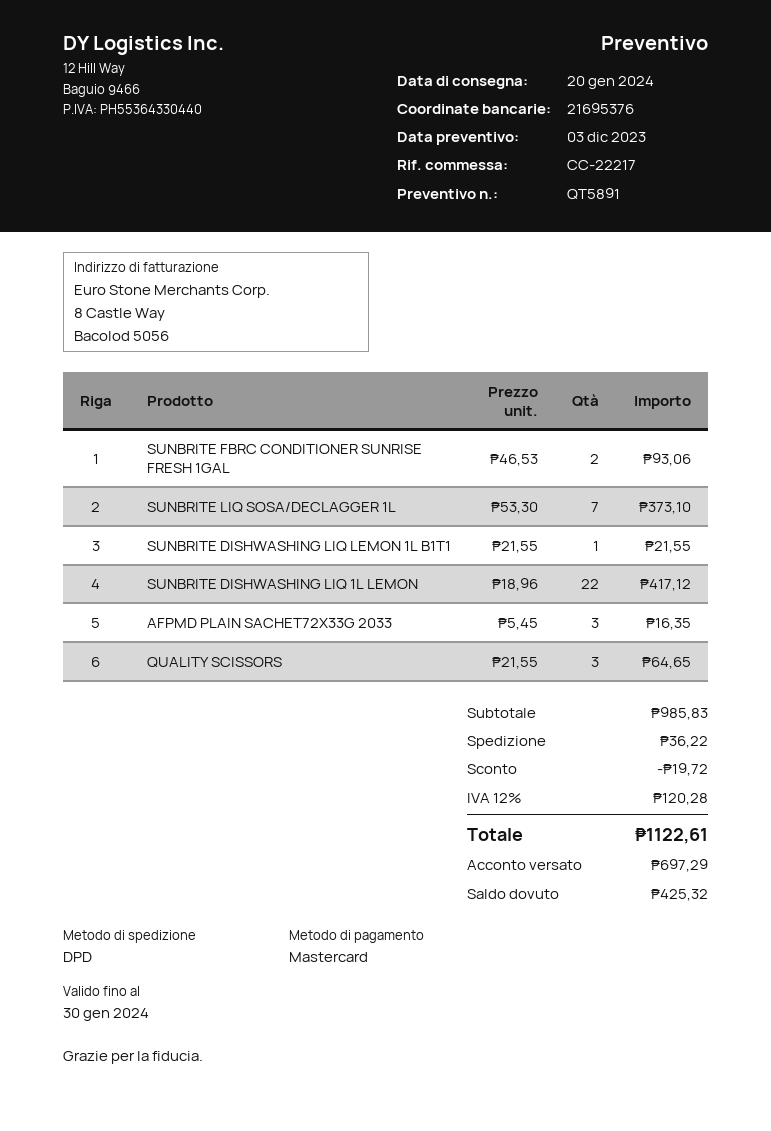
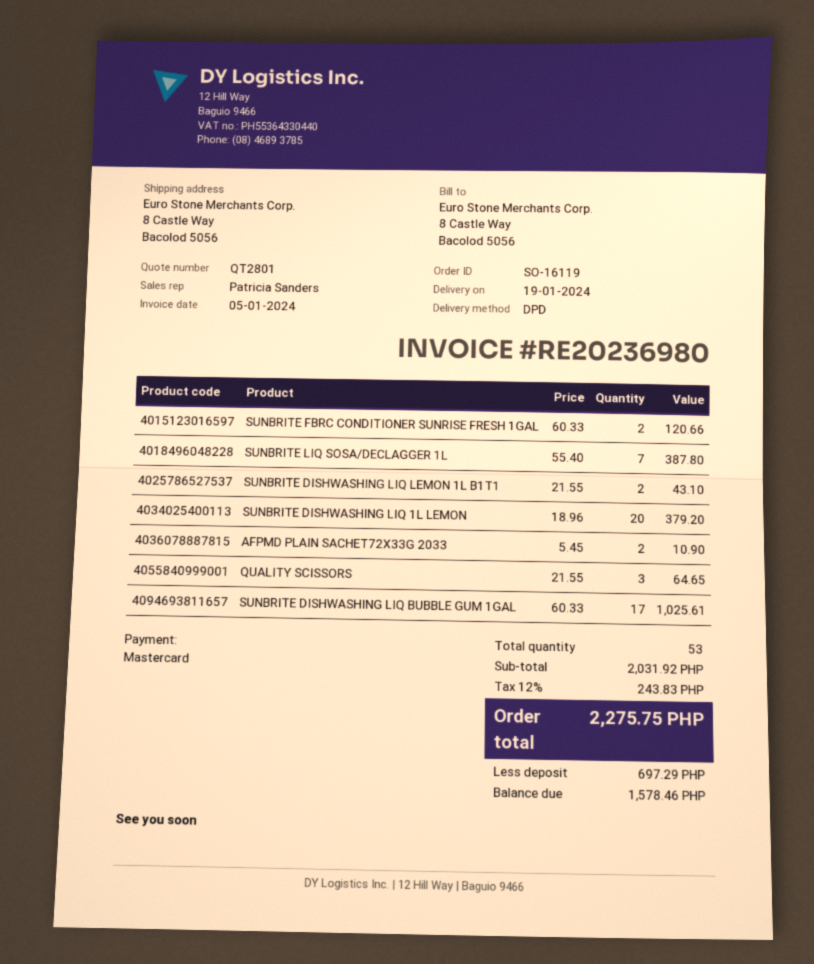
quote number: QT5891 -> QT2801
delivery date: 2024-01-20 -> 2024-01-19
SUNBRITE FBRC CONDITIONER SUNRISE FRESH 1GAL: 2 x 46.53 = 93.06 -> 2 x 60.33 = 120.66
SUNBRITE LIQ SOSA/DECLAGGER 1L: 7 x 53.30 = 373.10 -> 7 x 55.40 = 387.80
SUNBRITE DISHWASHING LIQ LEMON 1L B1T1: 1 x 21.55 = 21.55 -> 2 x 21.55 = 43.10
SUNBRITE DISHWASHING LIQ 1L LEMON: 22 x 18.96 = 417.12 -> 20 x 18.96 = 379.20
AFPMD PLAIN SACHET72X33G 2033: 3 x 5.45 = 16.35 -> 2 x 5.45 = 10.90
SUNBRITE DISHWASHING LIQ BUBBLE GUM 1GAL: none -> 17 x 60.33 = 1025.61
subtotal: 985.83 -> 2031.92
discount: 19.72 -> none
shipping: 36.22 -> none
tax: 12% = 120.28 -> 12% = 243.83
total: 1122.61 -> 2275.75
balance: 425.32 -> 1578.46

